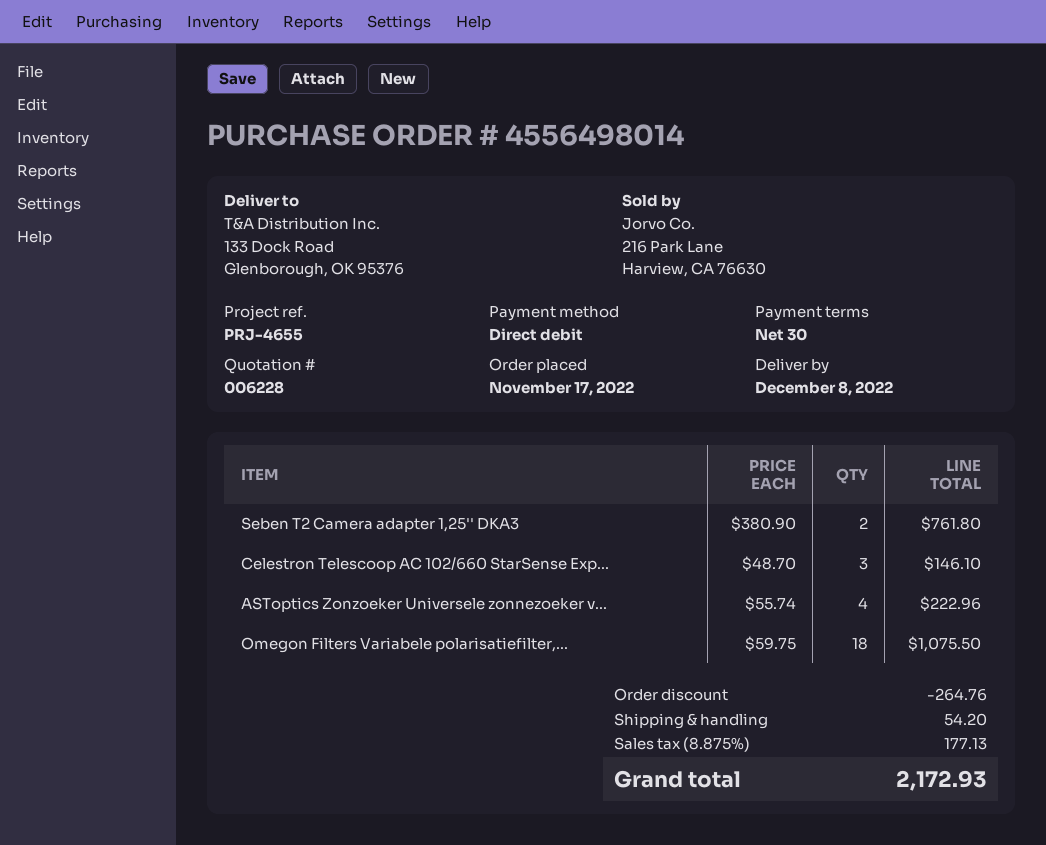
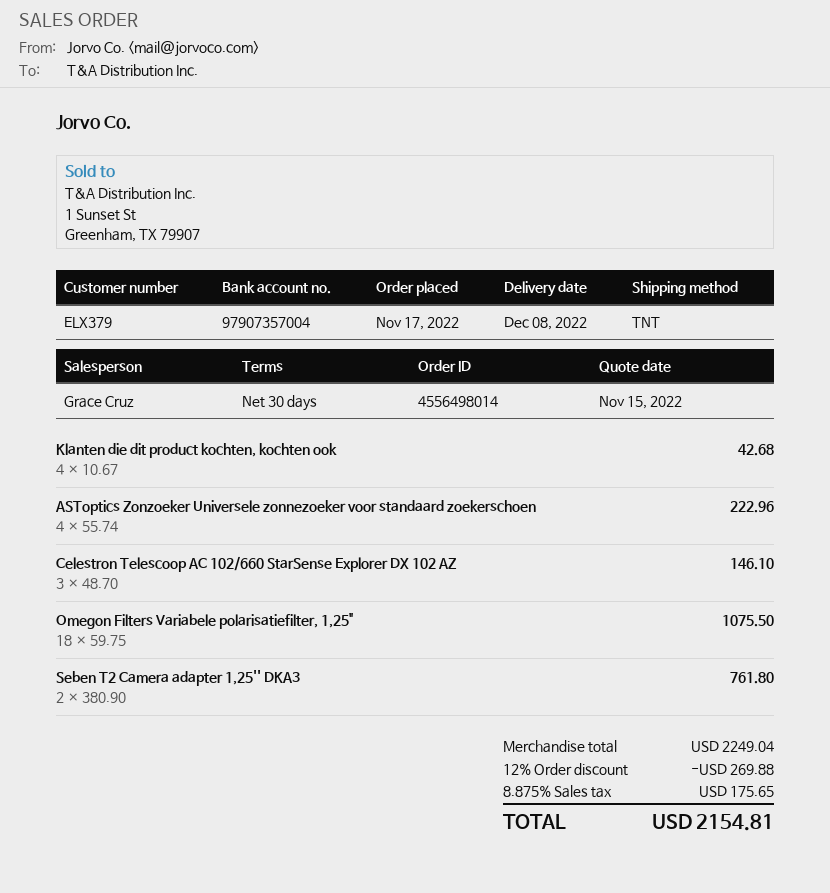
Klanten die dit product kochten, kochten ook: none -> 4 x 10.67 = 42.68
discount: 264.76 -> 269.88
shipping: 54.20 -> none
tax: 8.875% = 177.13 -> 8.875% = 175.65
total: 2172.93 -> 2154.81

